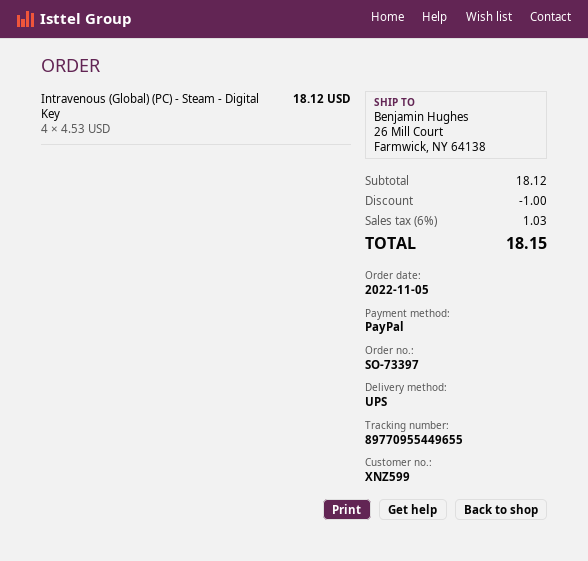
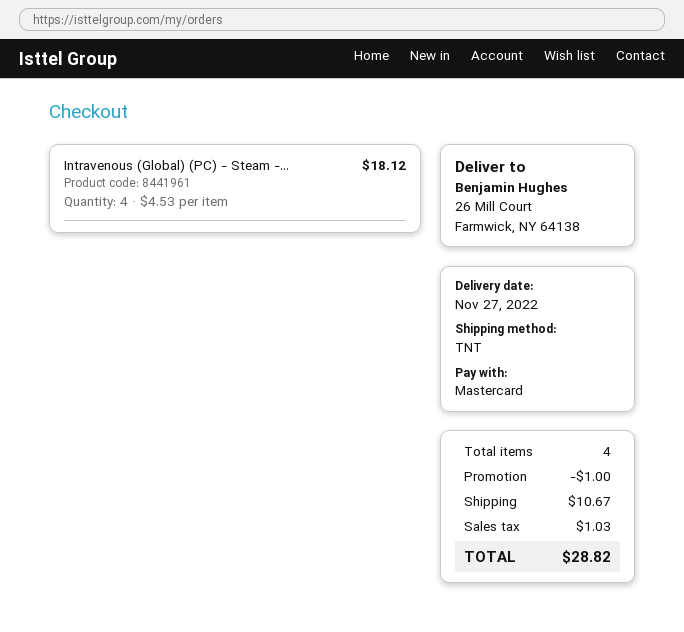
payment method: PayPal -> Mastercard
shipping method: UPS -> TNT
shipping: none -> 10.67
total: 18.15 -> 28.82

